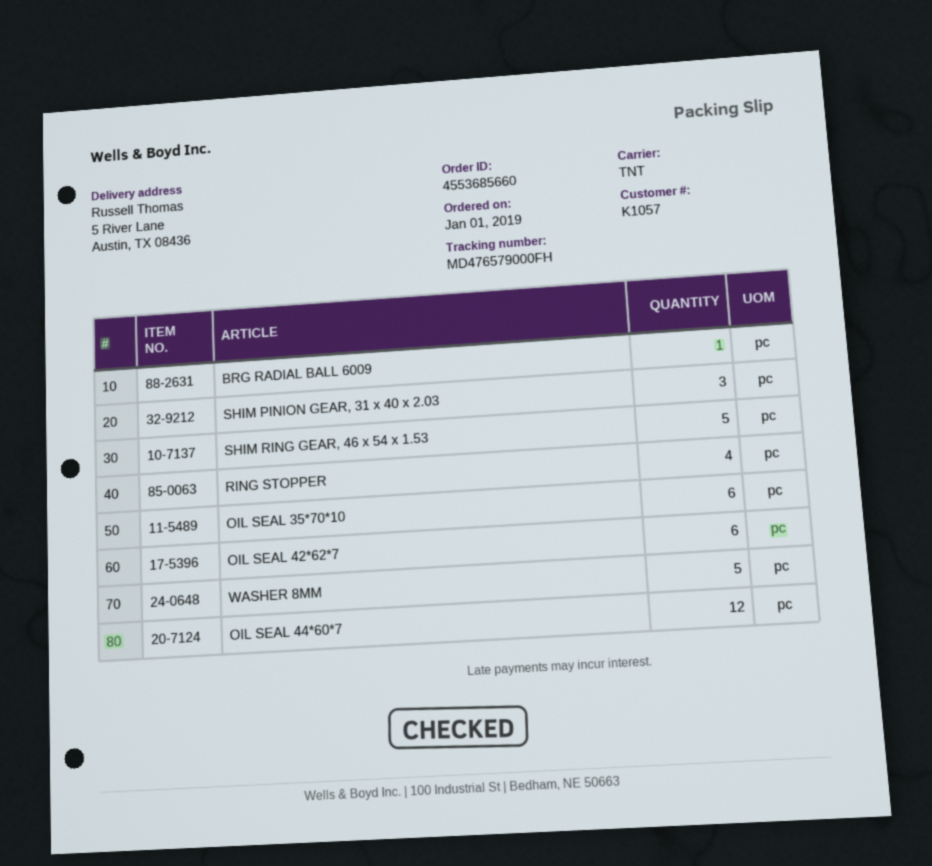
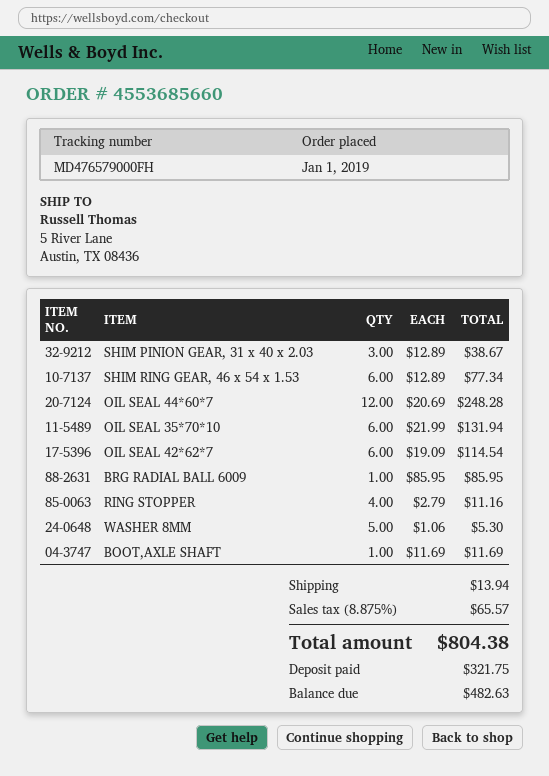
SHIM RING GEAR, 46 x 54 x 1.53: 5 -> 6
BOOT,AXLE SHAFT: none -> 1

